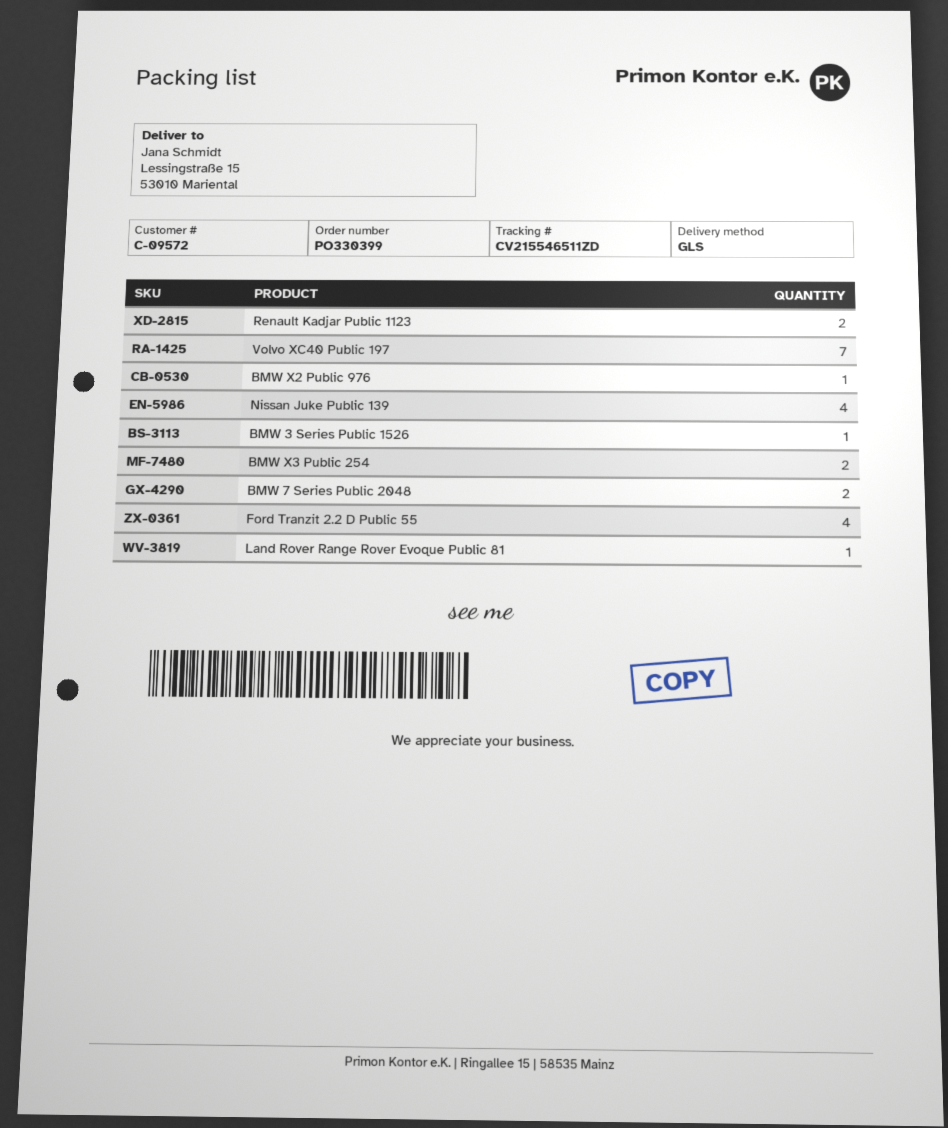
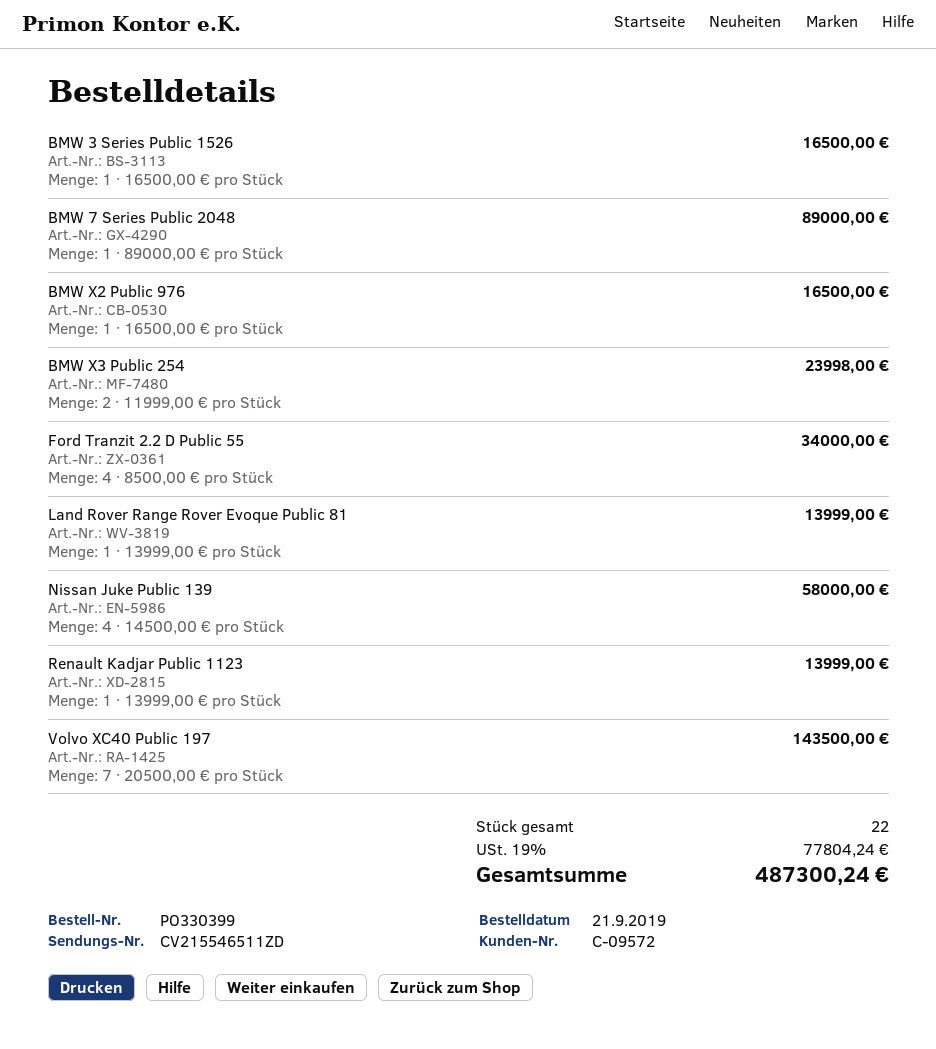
Renault Kadjar Public 1123: 2 -> 1
BMW 7 Series Public 2048: 2 -> 1

